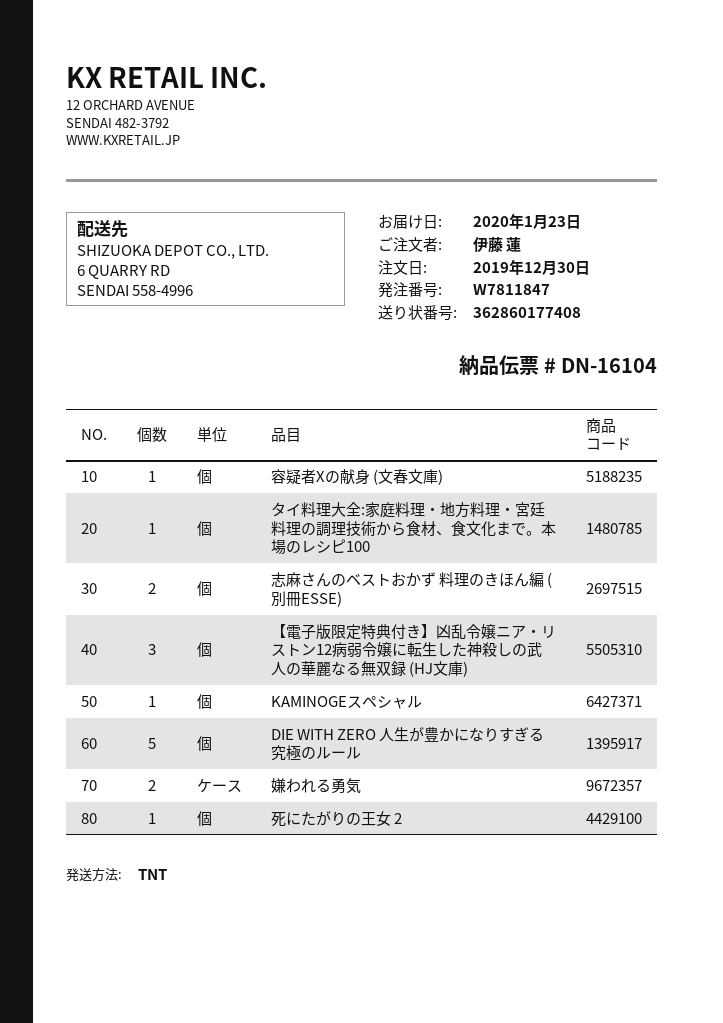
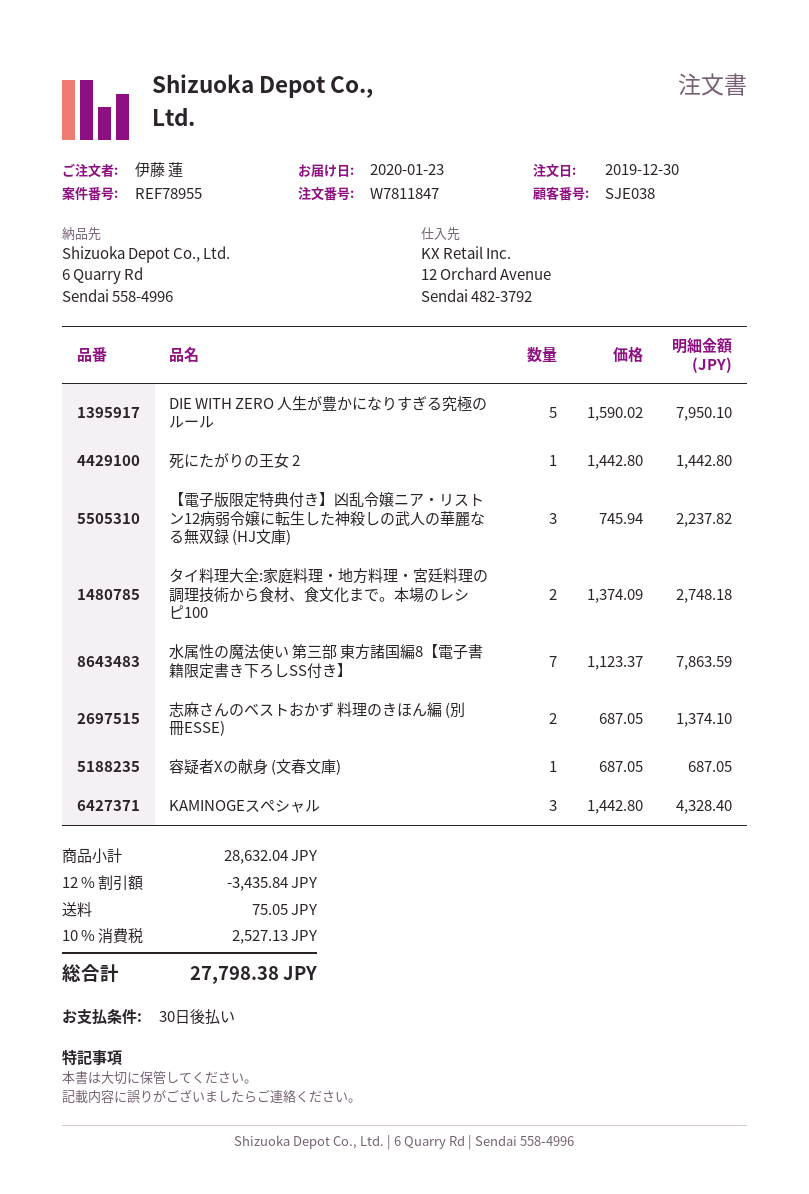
タイ料理大全:家庭料理・地方料理・宮廷料理の調理技術から食材、食文化まで。本場のレシピ100: 1 -> 2
KAMINOGEスペシャル: 1 -> 3
嫌われる勇気: 2 -> none
水属性の魔法使い 第三部 東方諸国編8【電子書籍限定書き下ろしSS付き】: none -> 7

